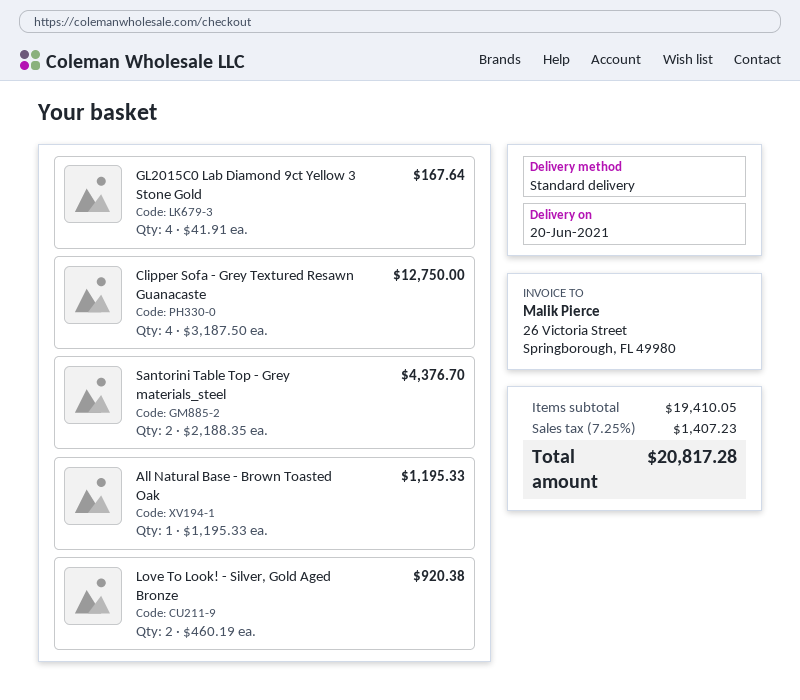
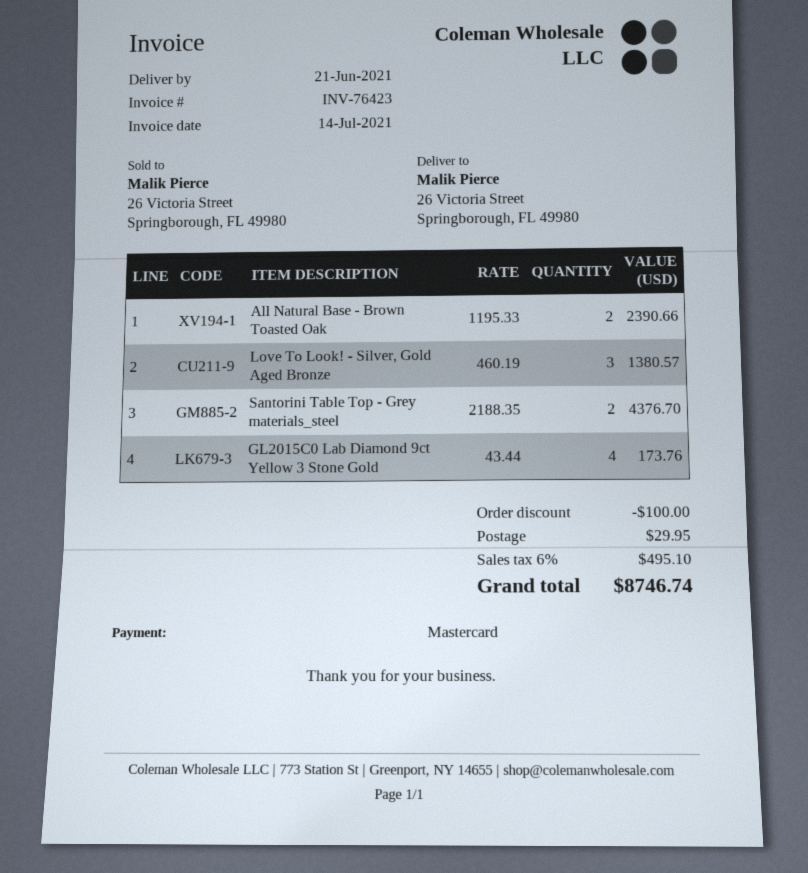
delivery date: 2021-06-20 -> 2021-06-21
GL2015C0 Lab Diamond 9ct Yellow 3 Stone Gold: 4 x 41.91 = 167.64 -> 4 x 43.44 = 173.76
Clipper Sofa - Grey Textured Resawn Guanacaste: 4 x 3187.50 = 12750.00 -> none
All Natural Base - Brown Toasted Oak: 1 x 1195.33 = 1195.33 -> 2 x 1195.33 = 2390.66
Love To Look! - Silver, Gold Aged Bronze: 2 x 460.19 = 920.38 -> 3 x 460.19 = 1380.57
discount: none -> 100.00
shipping: none -> 29.95
tax: 7.25% = 1407.23 -> 6% = 495.10
total: 20817.28 -> 8746.74

